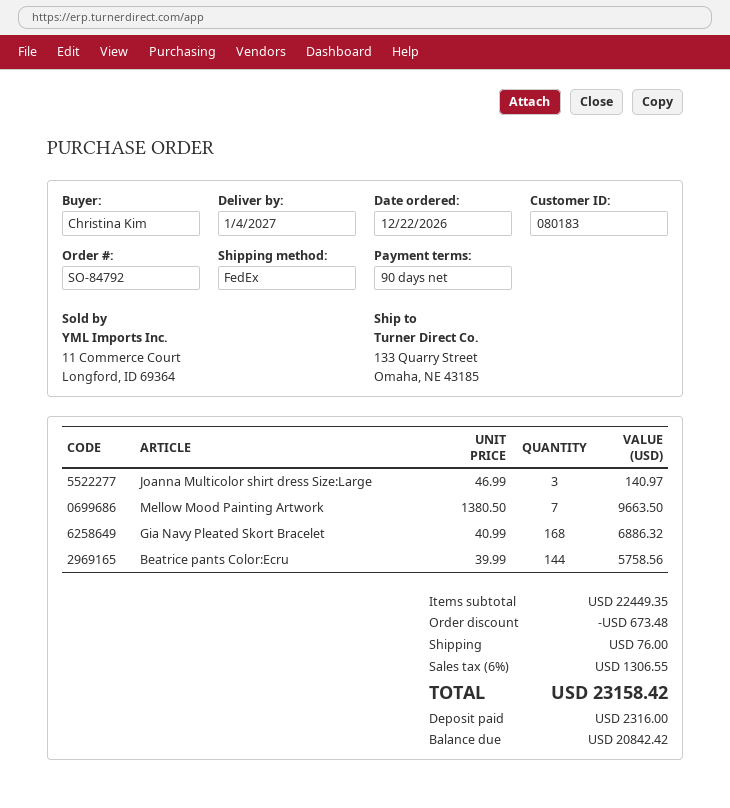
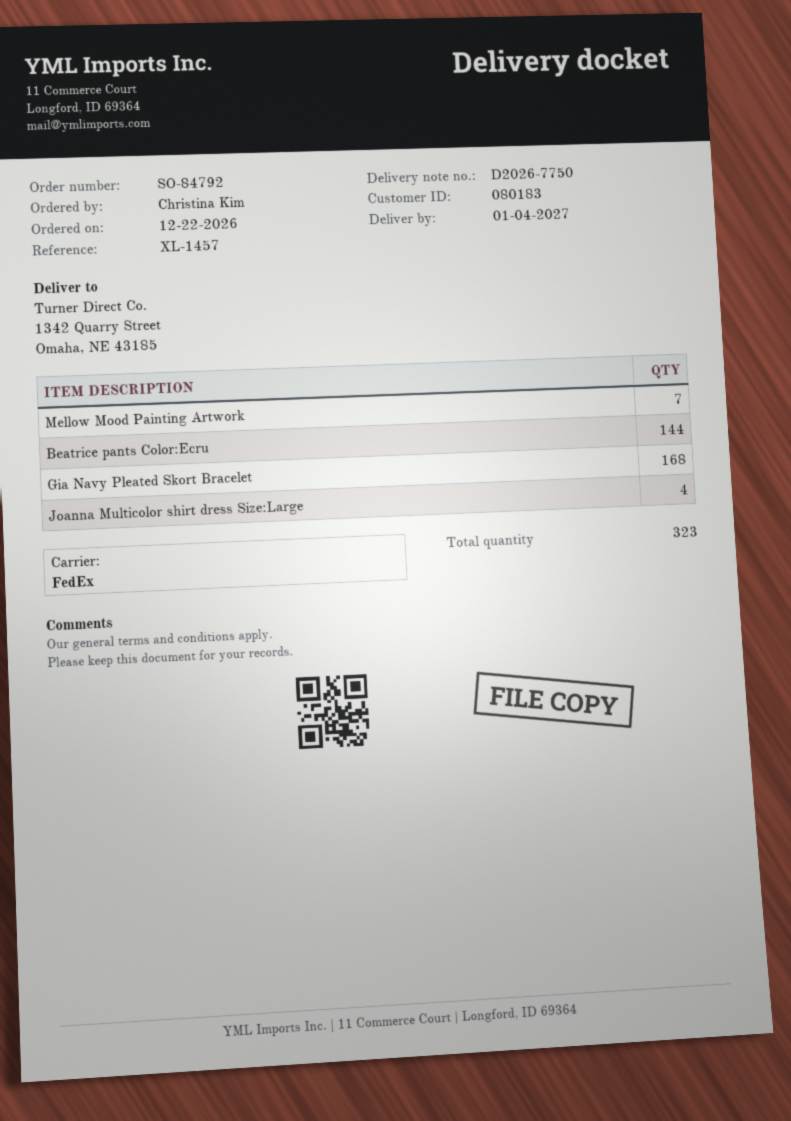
ship to: 133 Quarry Street, Omaha, NE 43185 -> 1342 Quarry Street, Omaha, NE 43185
Joanna Multicolor shirt dress Size:Large: 3 -> 4

